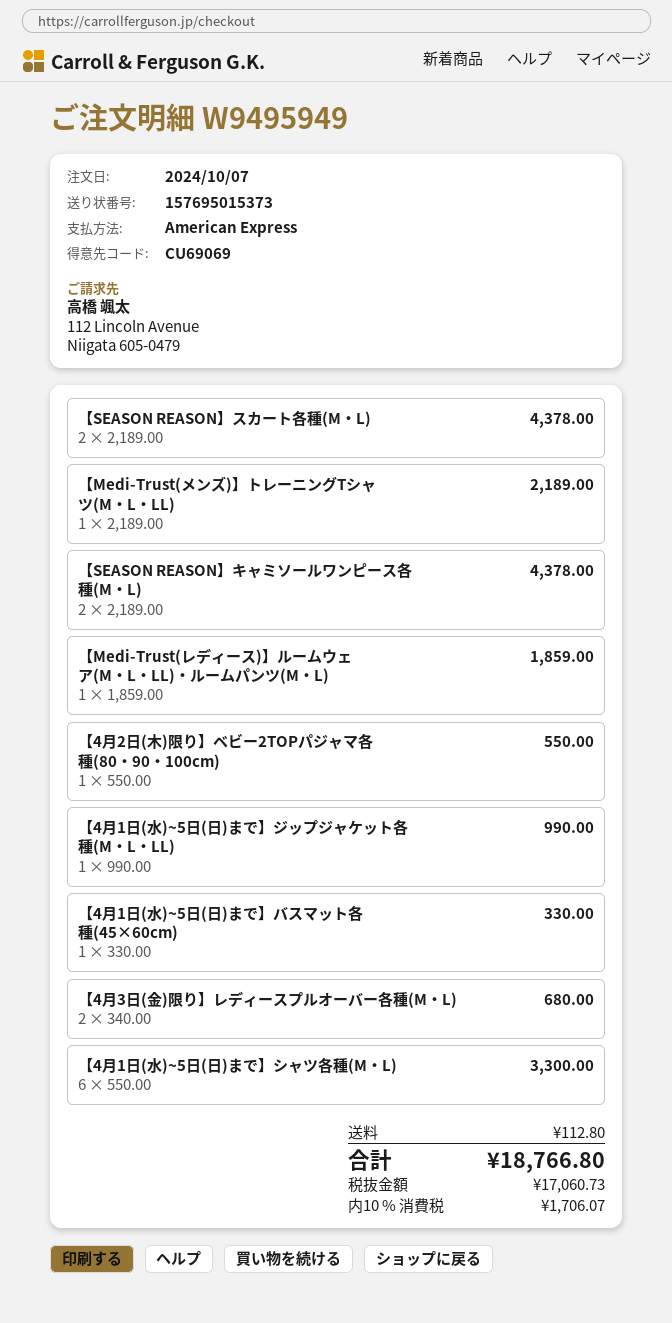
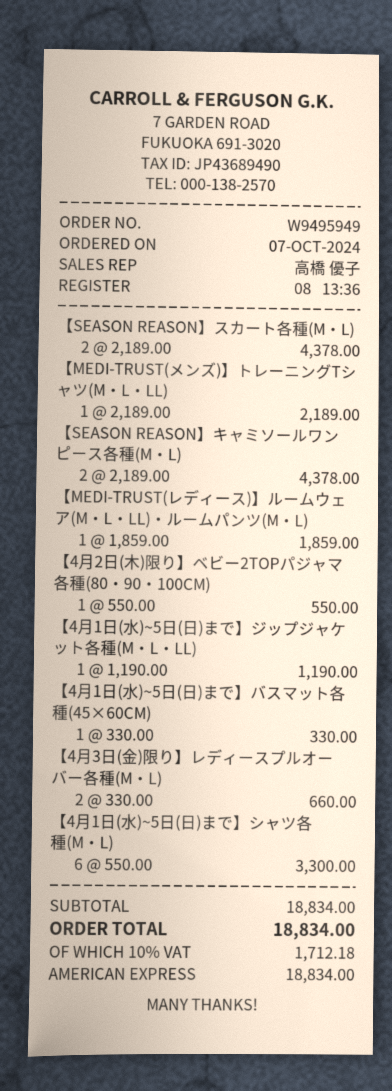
【4月1日(水)~5日(日)まで】ジップジャケット各種(M・L・LL): 1 x 990.00 = 990.00 -> 1 x 1190.00 = 1190.00
【4月3日(金)限り】レディースプルオーバー各種(M・L): 2 x 340.00 = 680.00 -> 2 x 330.00 = 660.00
shipping: 112.80 -> none
tax: 10% = 1706.07 -> 10% = 1712.18
total: 18766.80 -> 18834.00

